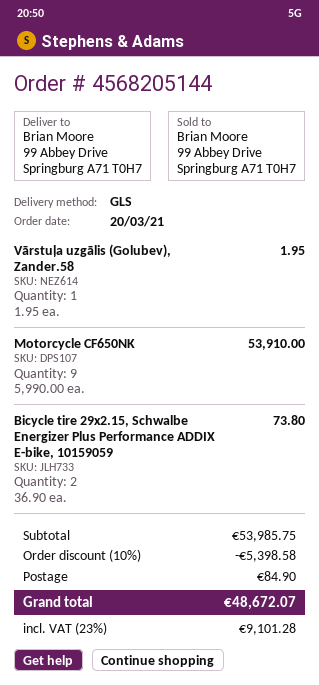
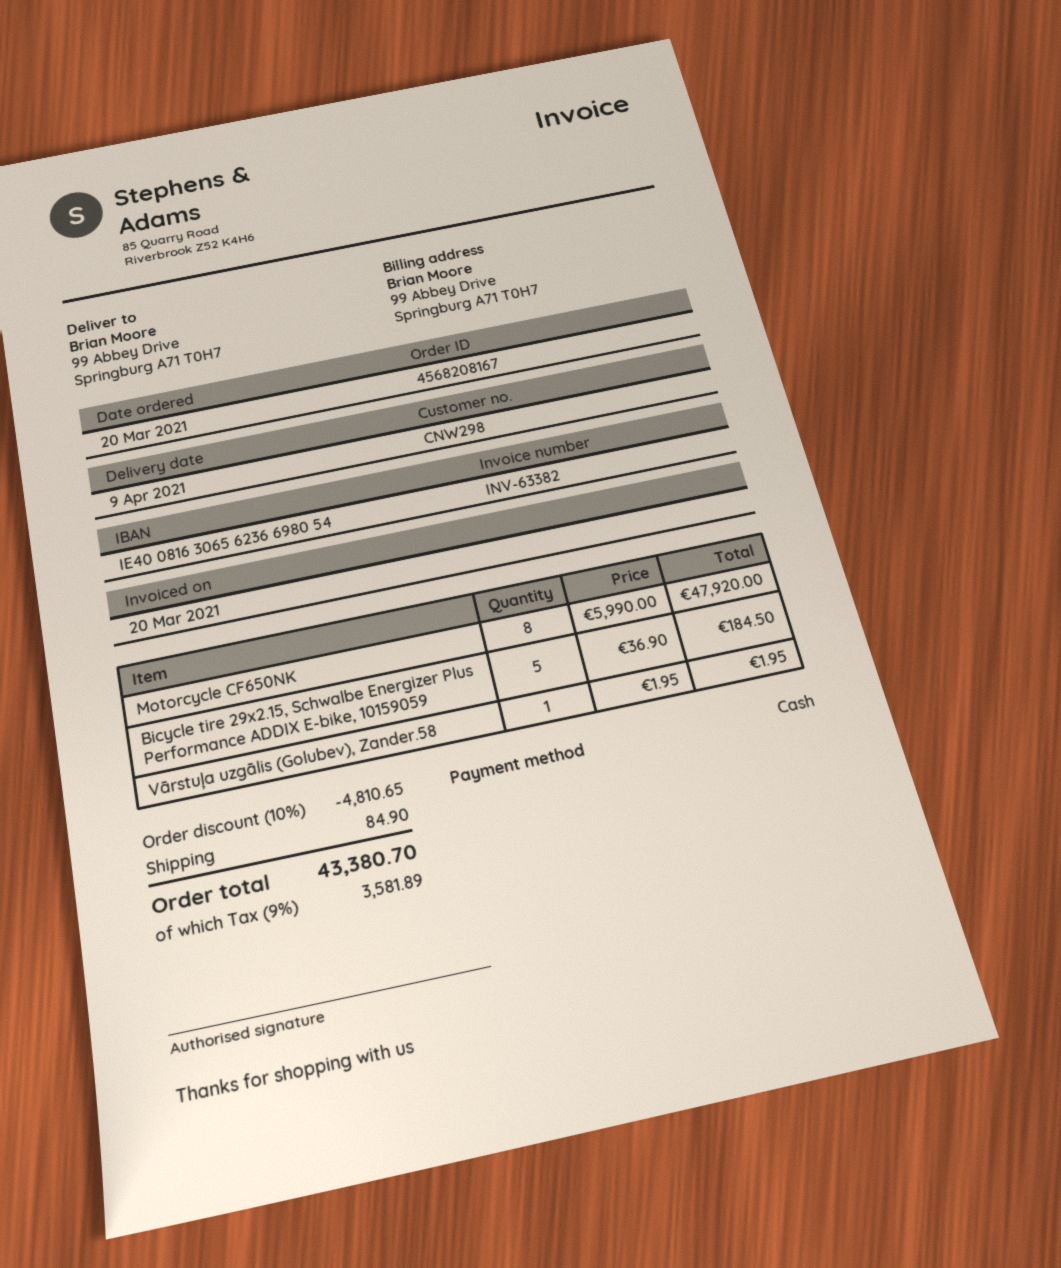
order number: 4568205144 -> 4568208167
Motorcycle CF650NK: 9 x 5990.00 = 53910.00 -> 8 x 5990.00 = 47920.00
Bicycle tire 29x2.15, Schwalbe Energizer Plus Performance ADDIX E-bike, 10159059: 2 x 36.90 = 73.80 -> 5 x 36.90 = 184.50
discount: 10% = 5398.58 -> 10% = 4810.65
tax: 23% = 9101.28 -> 9% = 3581.89
total: 48672.07 -> 43380.70

